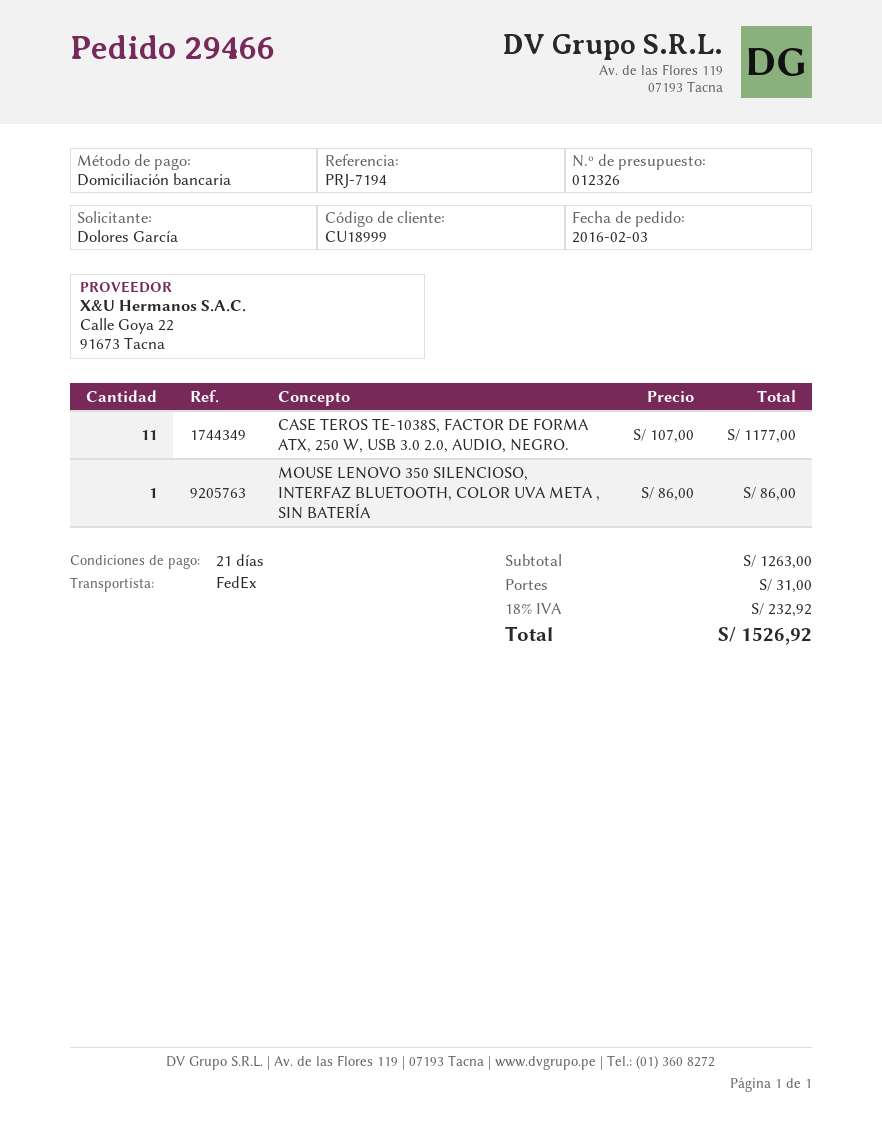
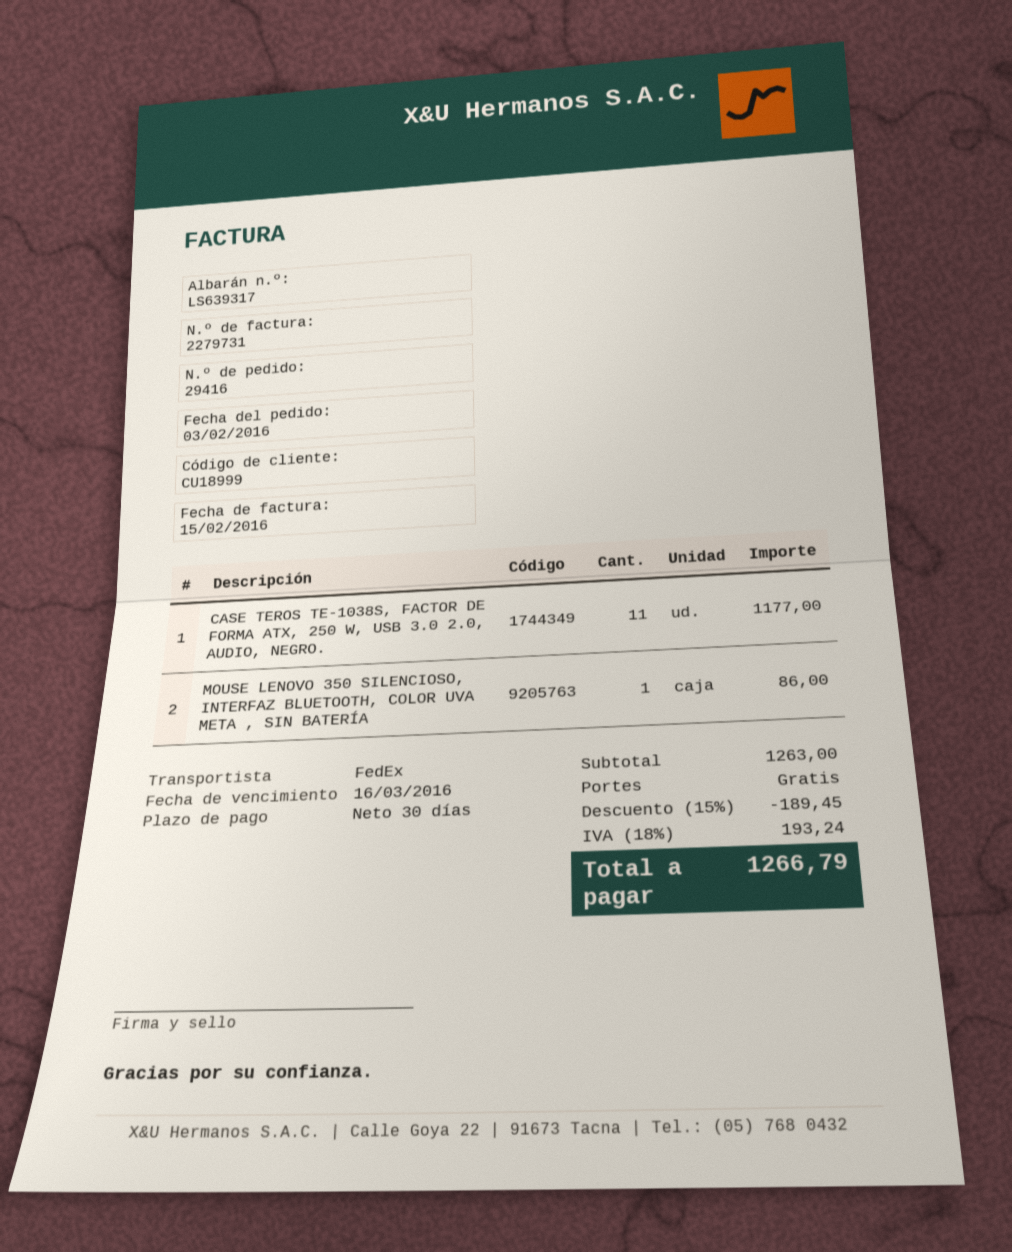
order number: 29466 -> 29416
payment terms: 21 days -> 30 days
discount: none -> 15% = 189.45
shipping: 31.00 -> 0.00
tax: 18% = 232.92 -> 18% = 193.24
total: 1526.92 -> 1266.79

